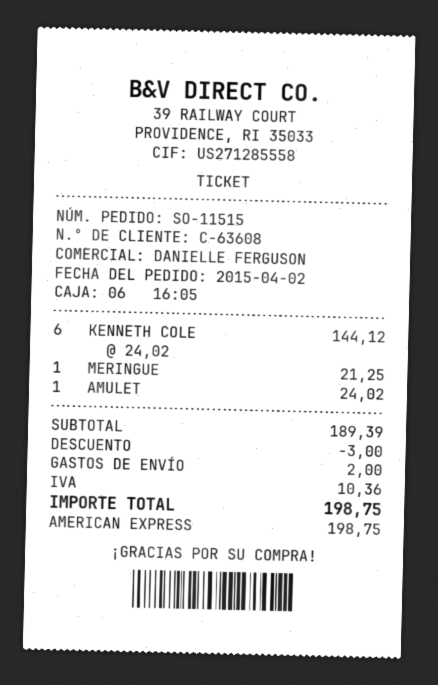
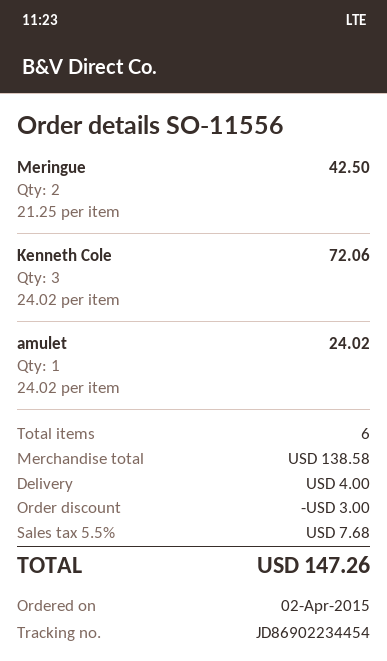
order number: SO-11515 -> SO-11556
KENNETH COLE: 6 x 24.02 = 144.12 -> 3 x 24.02 = 72.06
MERINGUE: 1 x 21.25 = 21.25 -> 2 x 21.25 = 42.50
subtotal: 189.39 -> 138.58
shipping: 2.00 -> 4.00
tax: 10.36 -> 7.68
total: 198.75 -> 147.26

